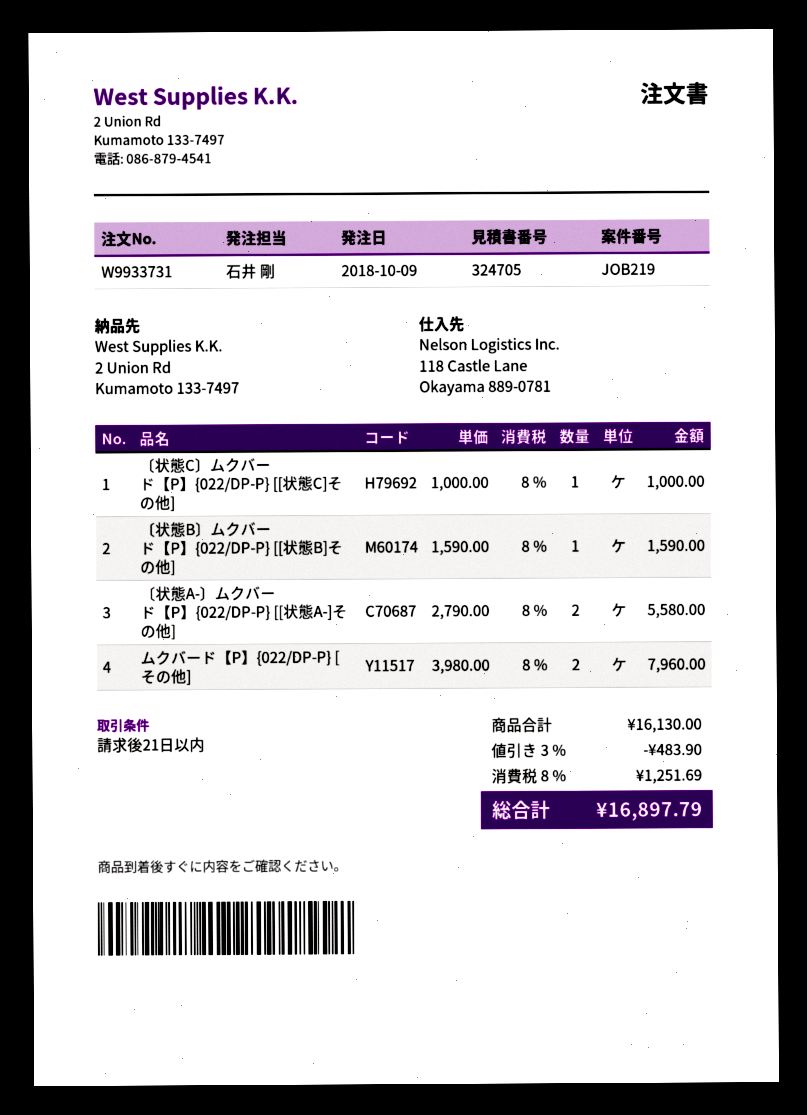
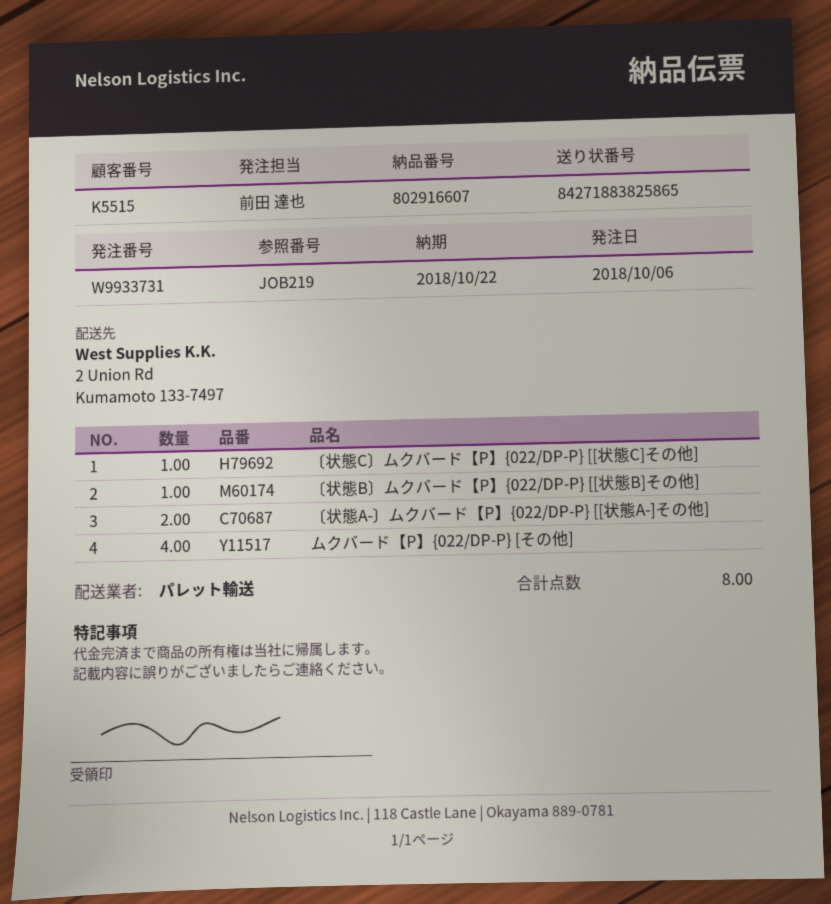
order date: 2018-10-09 -> 2018-10-06
ordered by: 石井 剛 -> 前田 達也
ムクバード【P】{022/DP-P} [その他]: 2 -> 4

